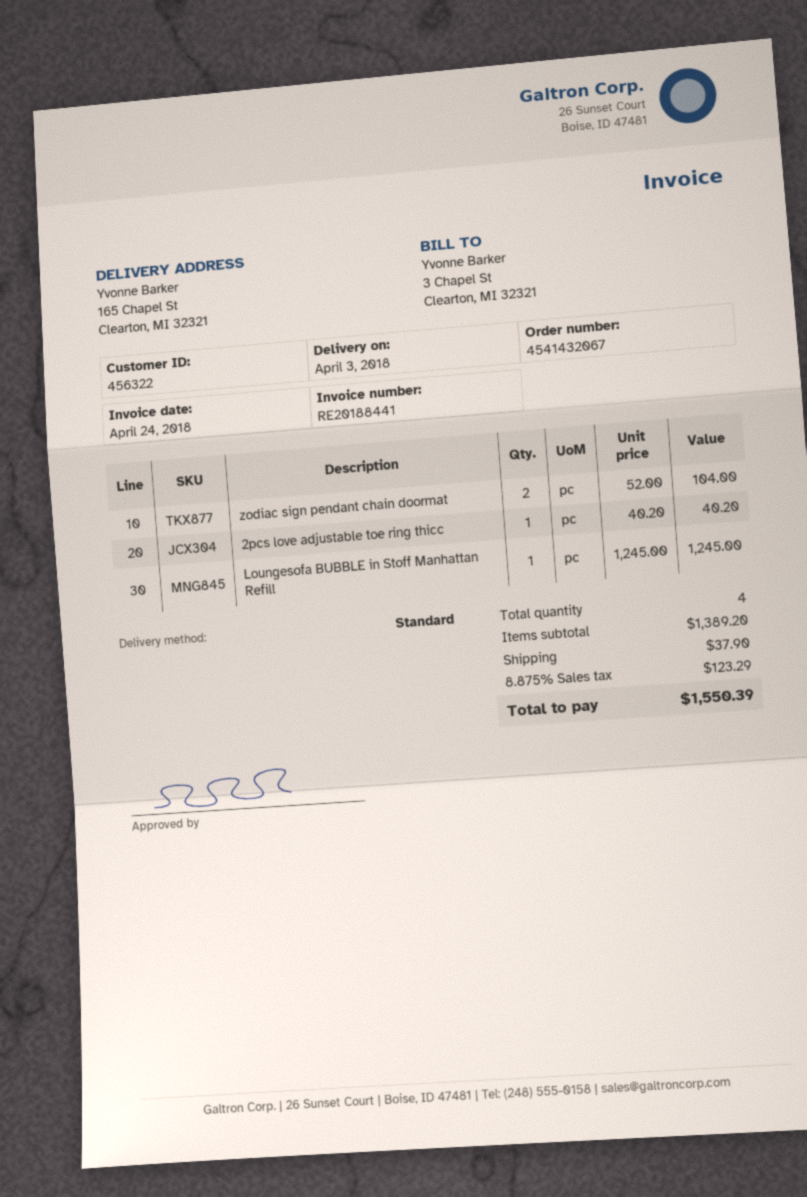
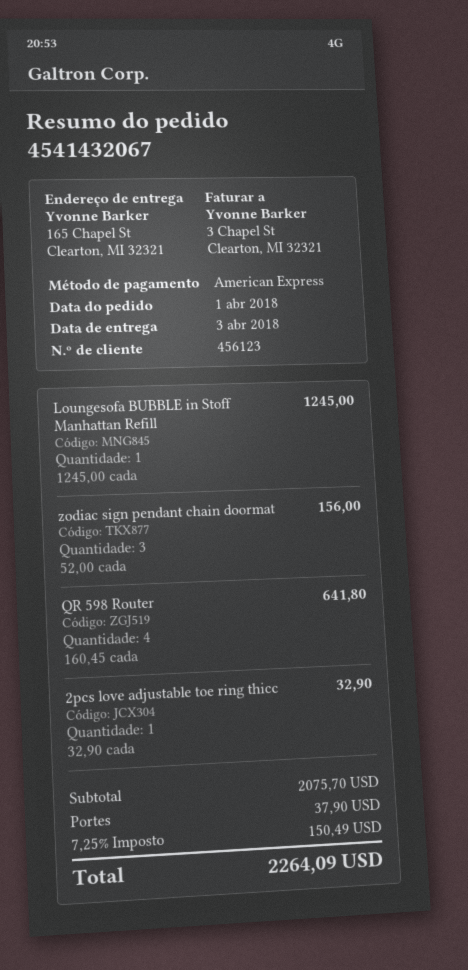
customer number: 456322 -> 456123
zodiac sign pendant chain doormat: 2 x 52.00 = 104.00 -> 3 x 52.00 = 156.00
2pcs love adjustable toe ring thicc: 1 x 40.20 = 40.20 -> 1 x 32.90 = 32.90
QR 598 Router: none -> 4 x 160.45 = 641.80
subtotal: 1389.20 -> 2075.70
tax: 8.875% = 123.29 -> 7.25% = 150.49
total: 1550.39 -> 2264.09

